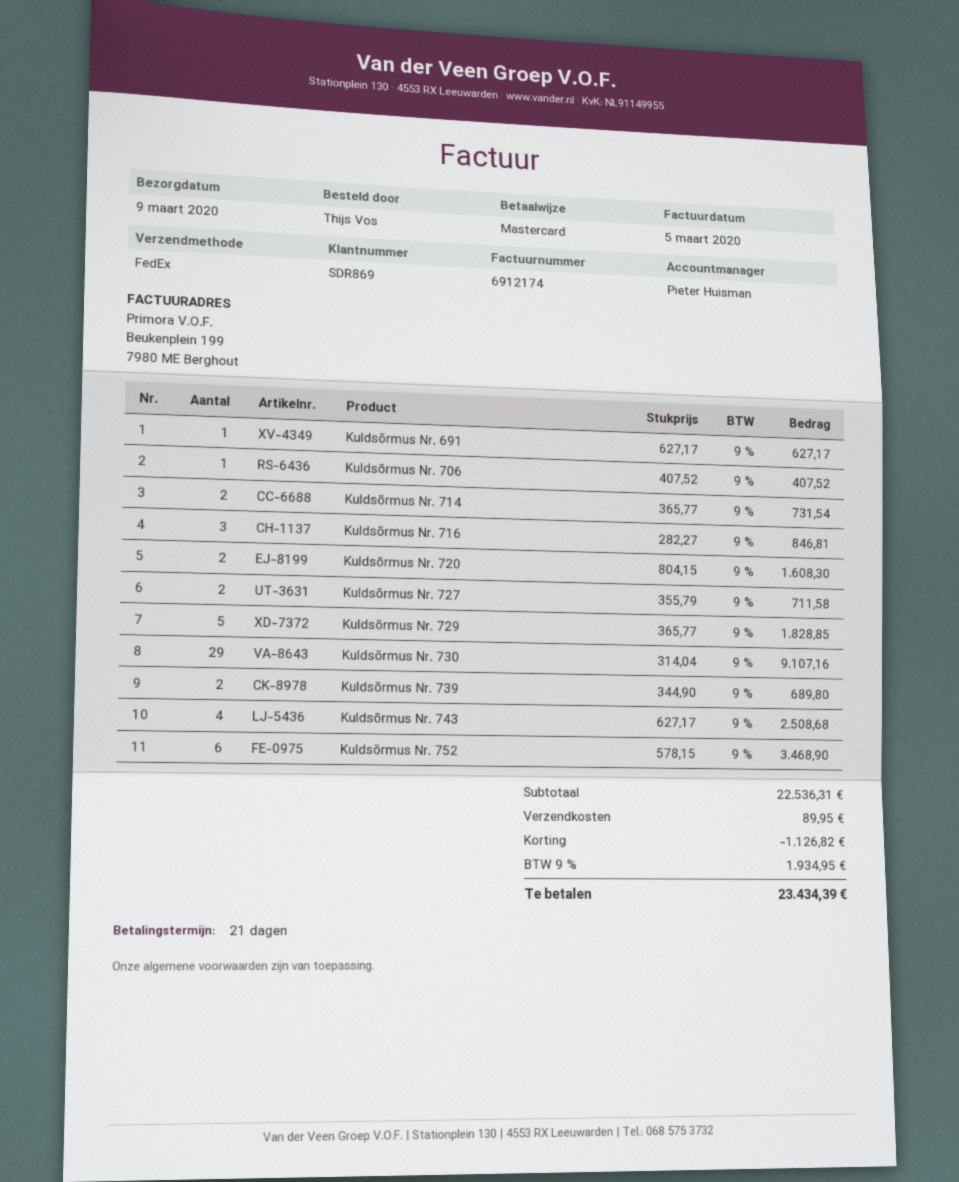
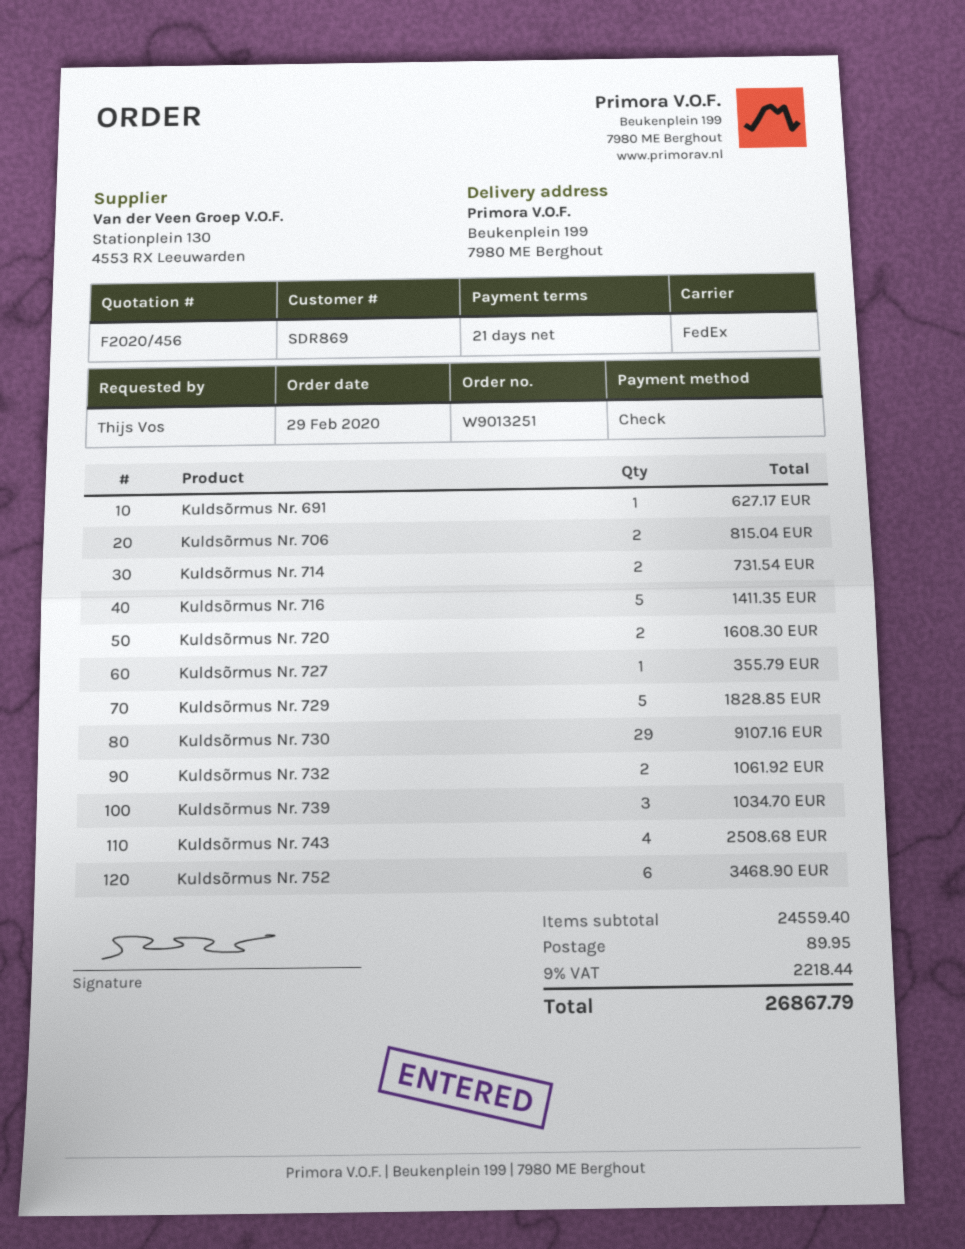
payment method: Mastercard -> cheque
Kuldsõrmus Nr. 706: 1 for 407.52 -> 2 for 815.04
Kuldsõrmus Nr. 716: 3 for 846.81 -> 5 for 1411.35
Kuldsõrmus Nr. 727: 2 for 711.58 -> 1 for 355.79
Kuldsõrmus Nr. 739: 2 for 689.80 -> 3 for 1034.70
Kuldsõrmus Nr. 732: none -> 2 for 1061.92
subtotal: 22536.31 -> 24559.40
discount: 1126.82 -> none
tax: 9% = 1934.95 -> 9% = 2218.44
total: 23434.39 -> 26867.79

